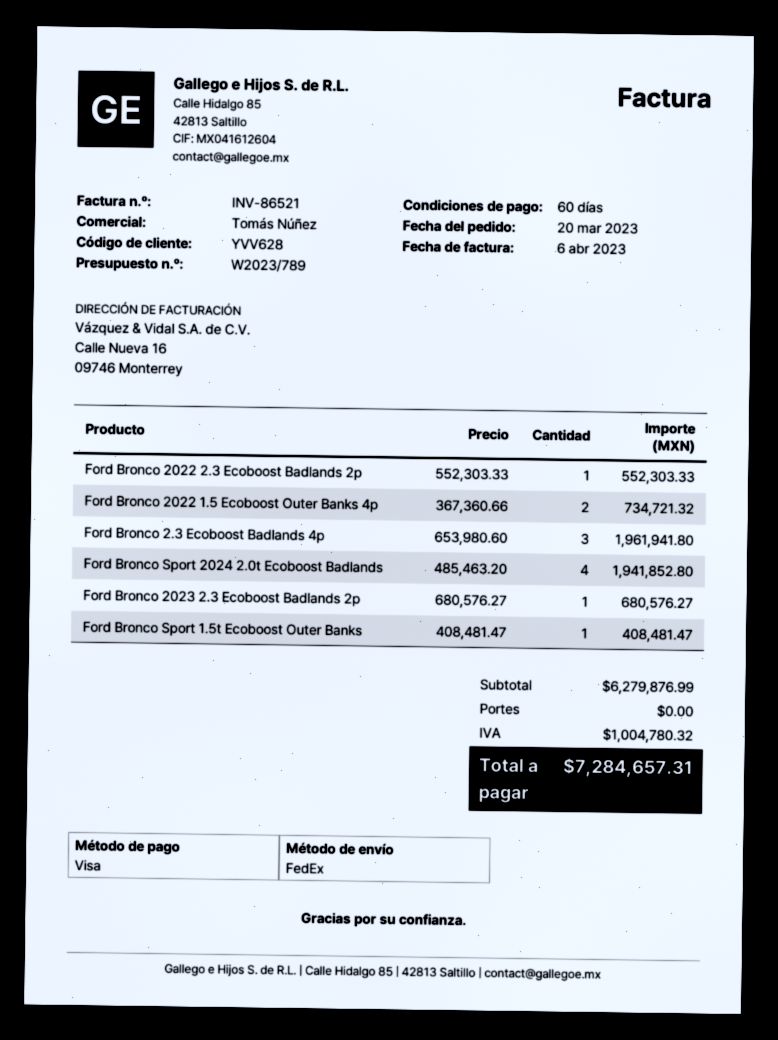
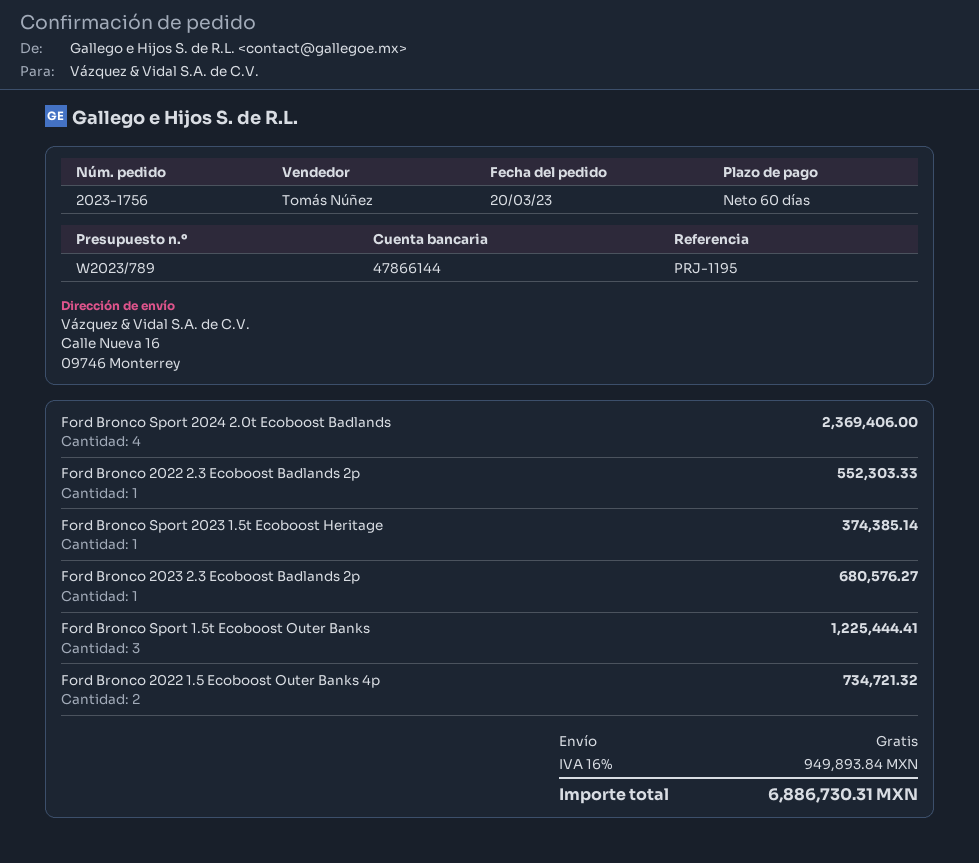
Ford Bronco 2.3 Ecoboost Badlands 4p: 3 for 1961941.80 -> none
Ford Bronco Sport 2024 2.0t Ecoboost Badlands: 4 for 1941852.80 -> 4 for 2369406.00
Ford Bronco Sport 1.5t Ecoboost Outer Banks: 1 for 408481.47 -> 3 for 1225444.41
Ford Bronco Sport 2023 1.5t Ecoboost Heritage: none -> 1 for 374385.14
tax: 1004780.32 -> 949893.84
total: 7284657.31 -> 6886730.31

